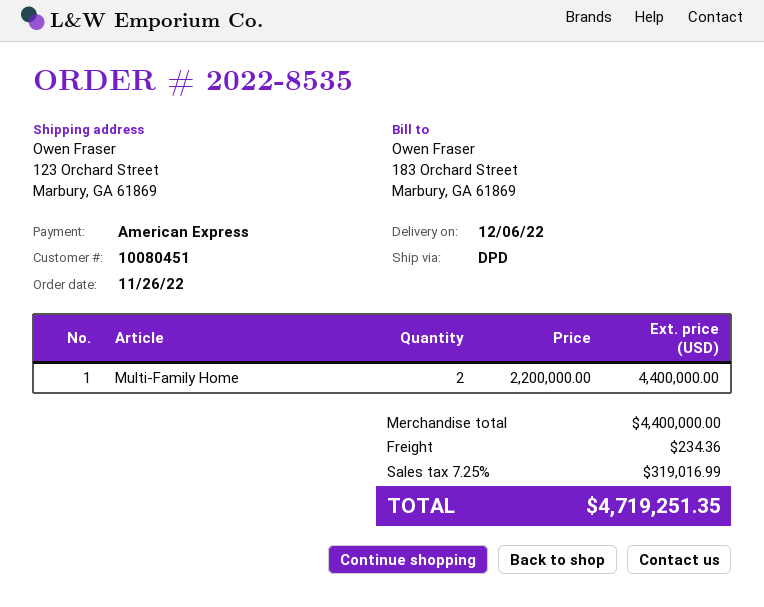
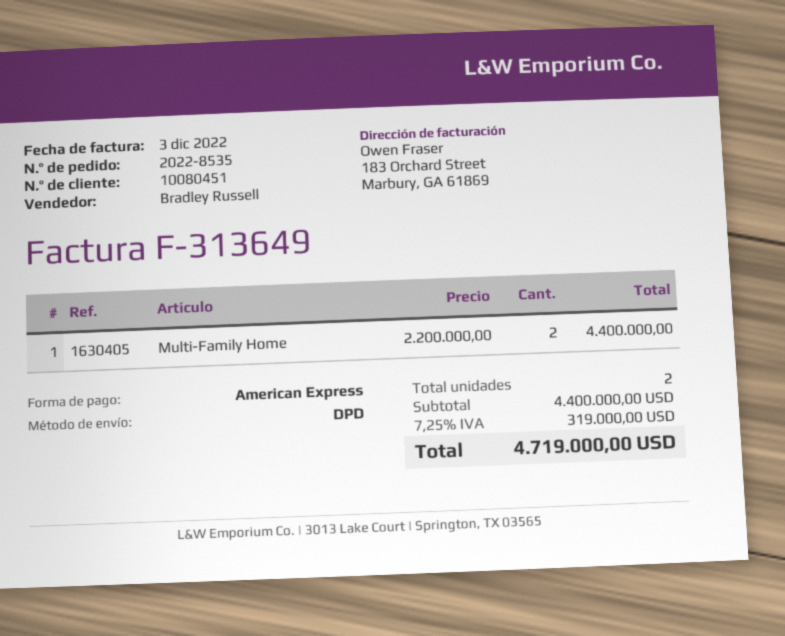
shipping: 234.36 -> none
tax: 7.25% = 319016.99 -> 7.25% = 319000.00
total: 4719251.35 -> 4719000.00

